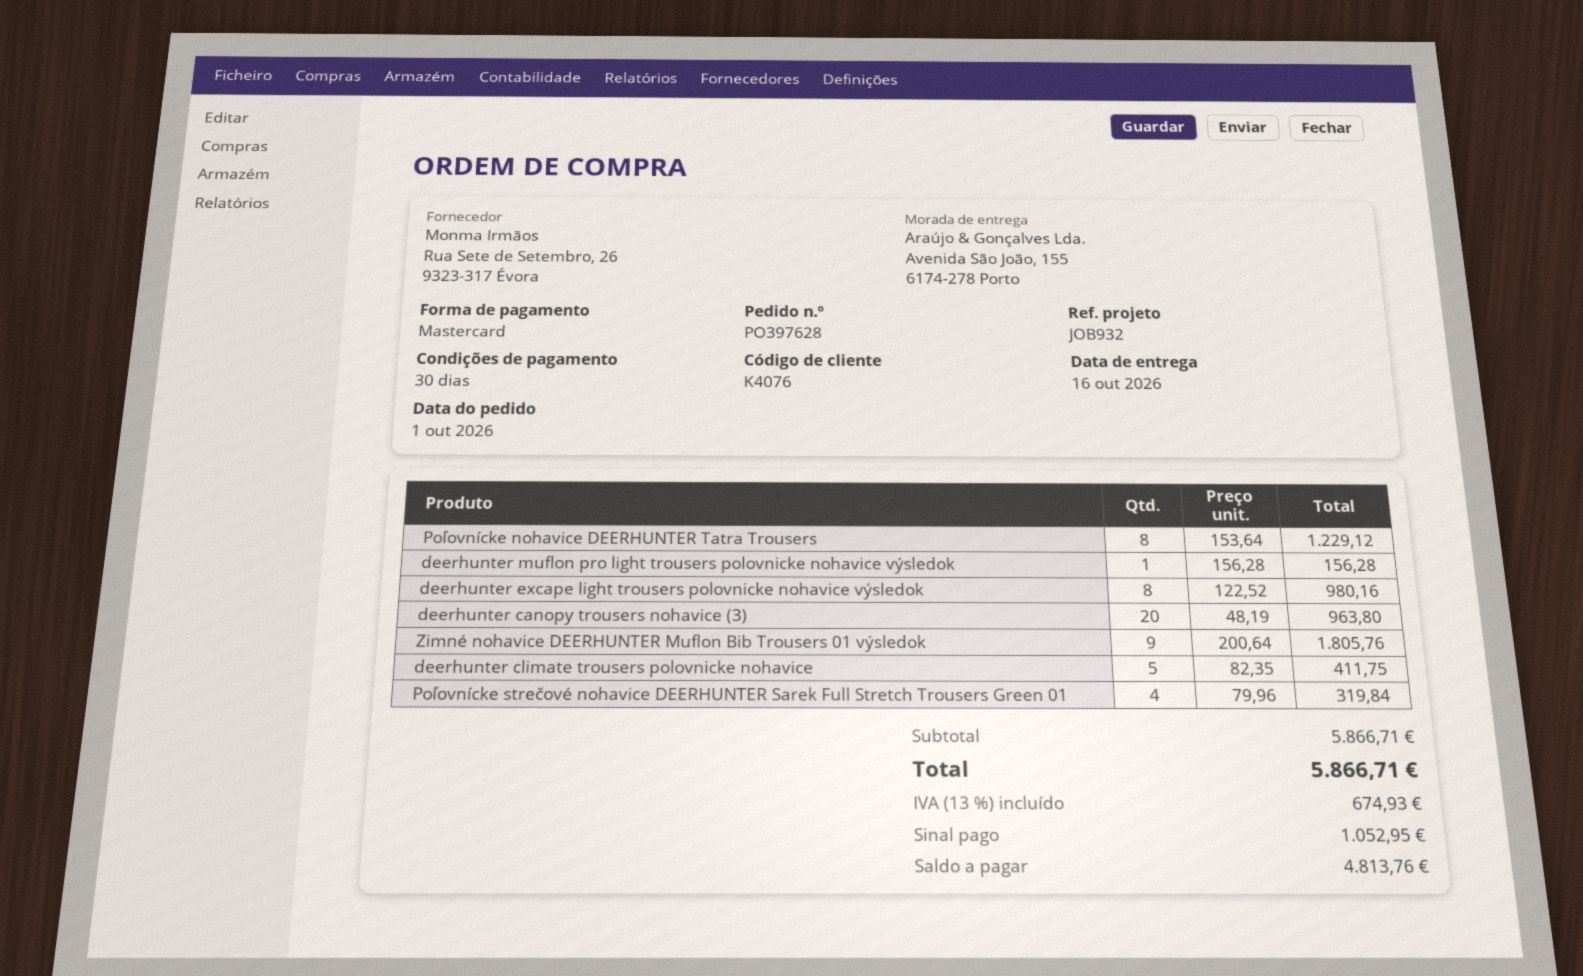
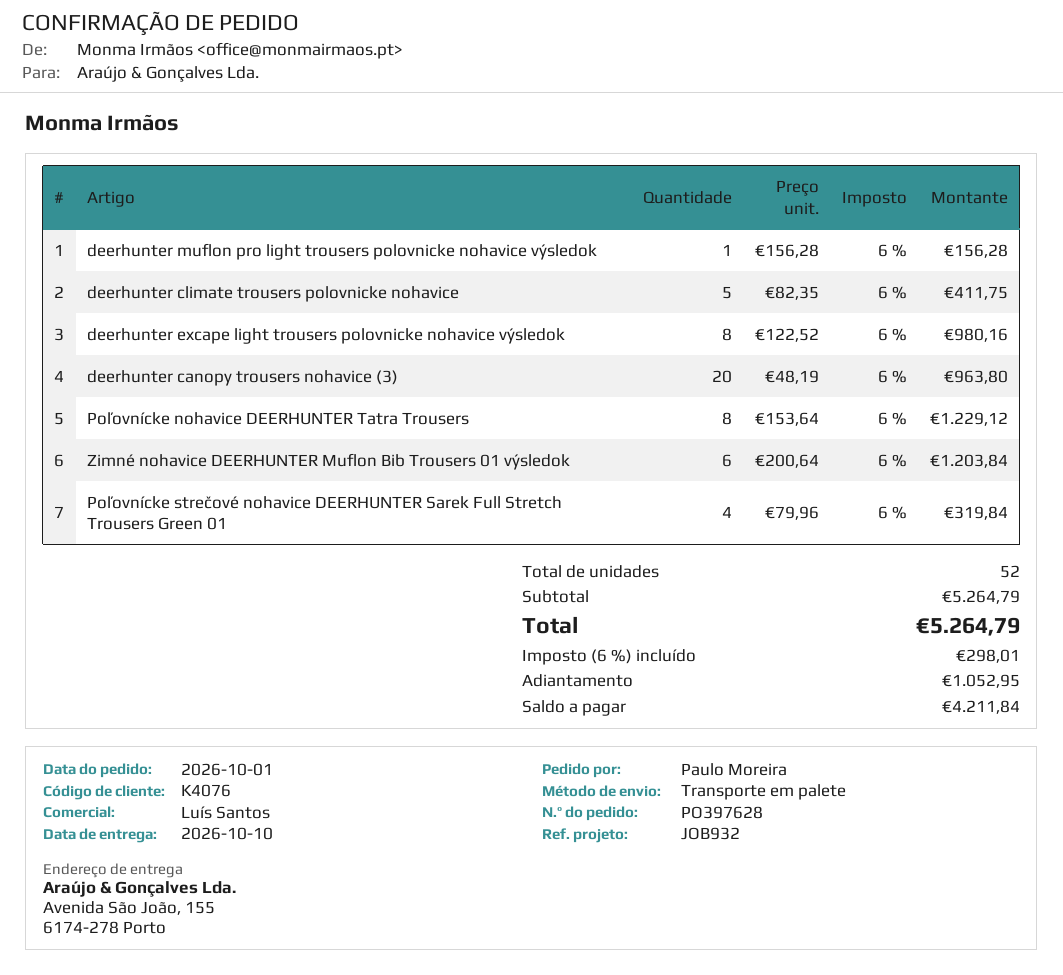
delivery date: 2026-10-16 -> 2026-10-10
Zimné nohavice DEERHUNTER Muflon Bib Trousers 01 výsledok: 9 x 200.64 = 1805.76 -> 6 x 200.64 = 1203.84
subtotal: 5866.71 -> 5264.79
tax: 13% = 674.93 -> 6% = 298.01
total: 5866.71 -> 5264.79
balance: 4813.76 -> 4211.84

